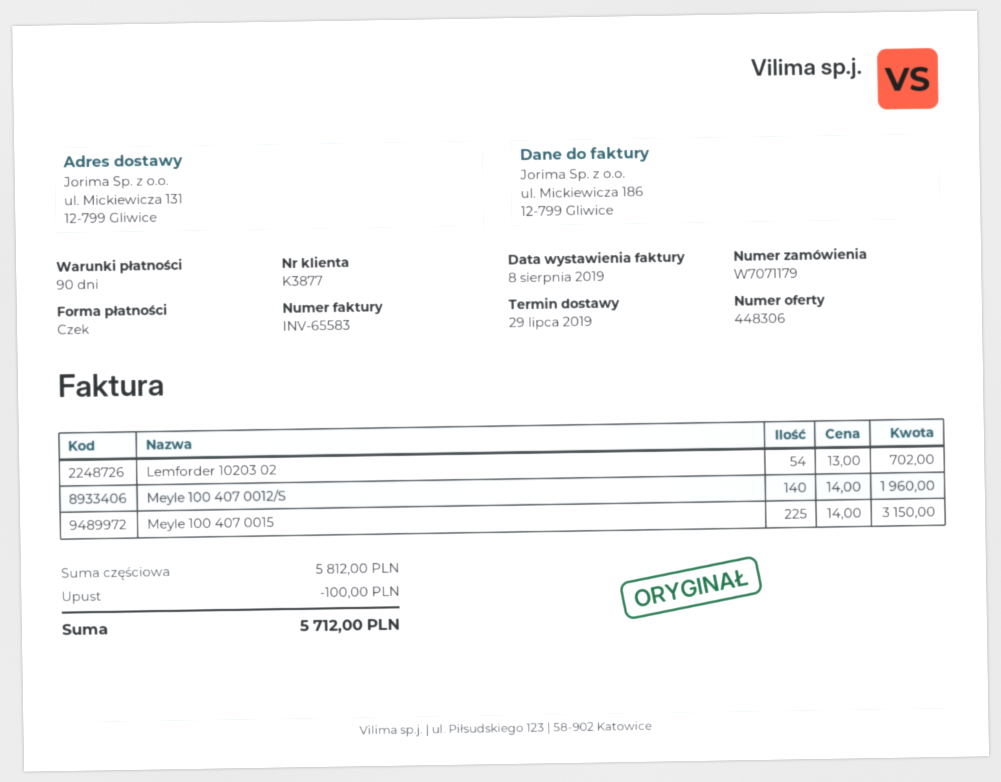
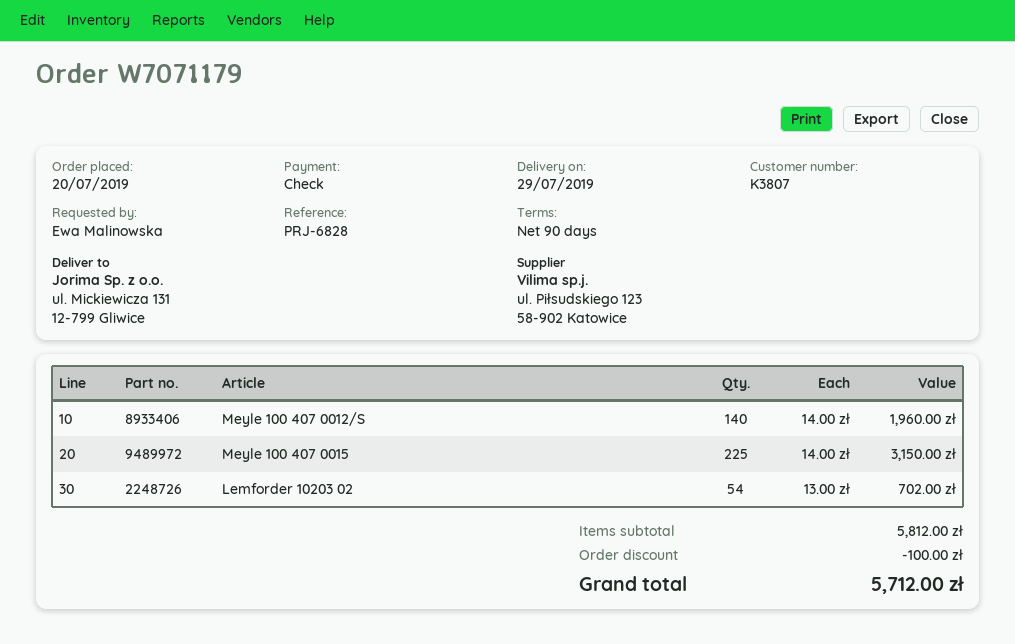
customer number: K3877 -> K3807

